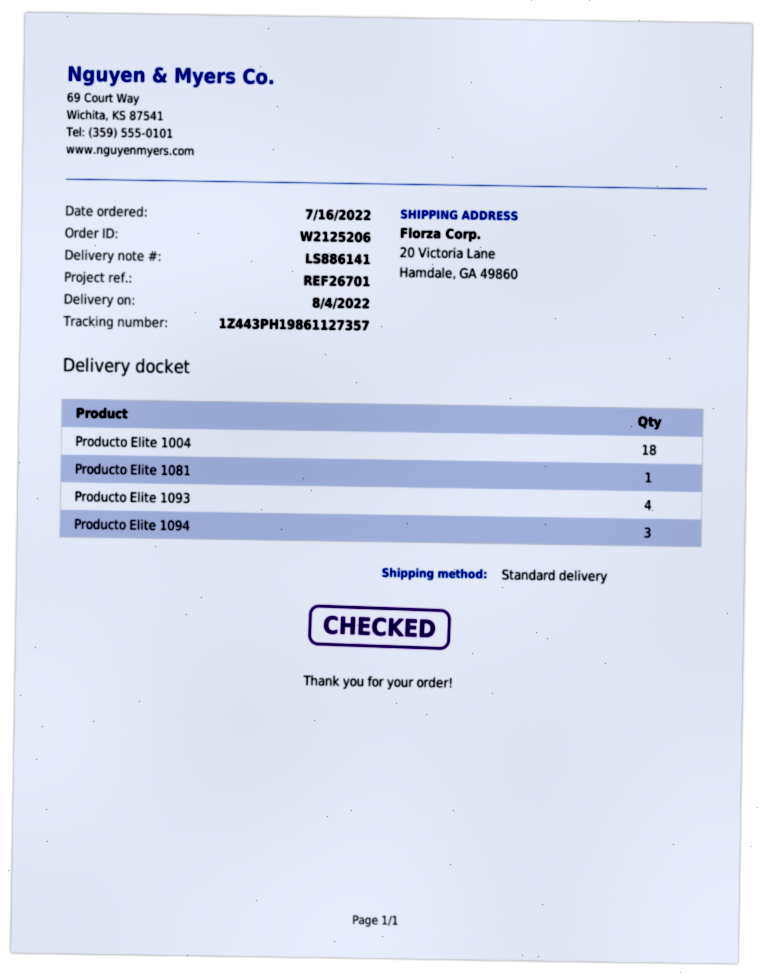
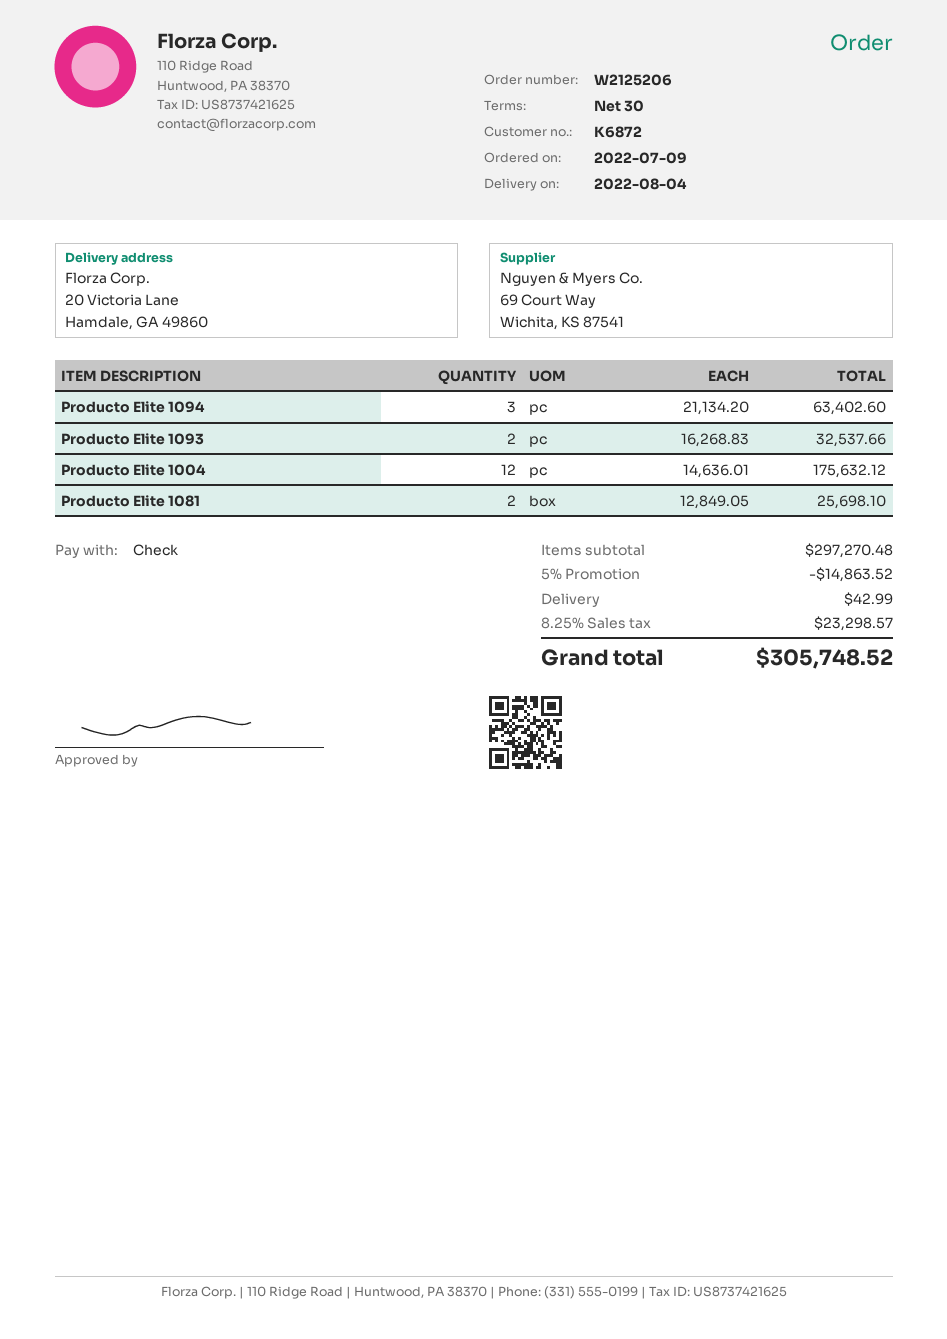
order date: 2022-07-16 -> 2022-07-09
Producto Elite 1004: 18 -> 12
Producto Elite 1081: 1 -> 2
Producto Elite 1093: 4 -> 2

